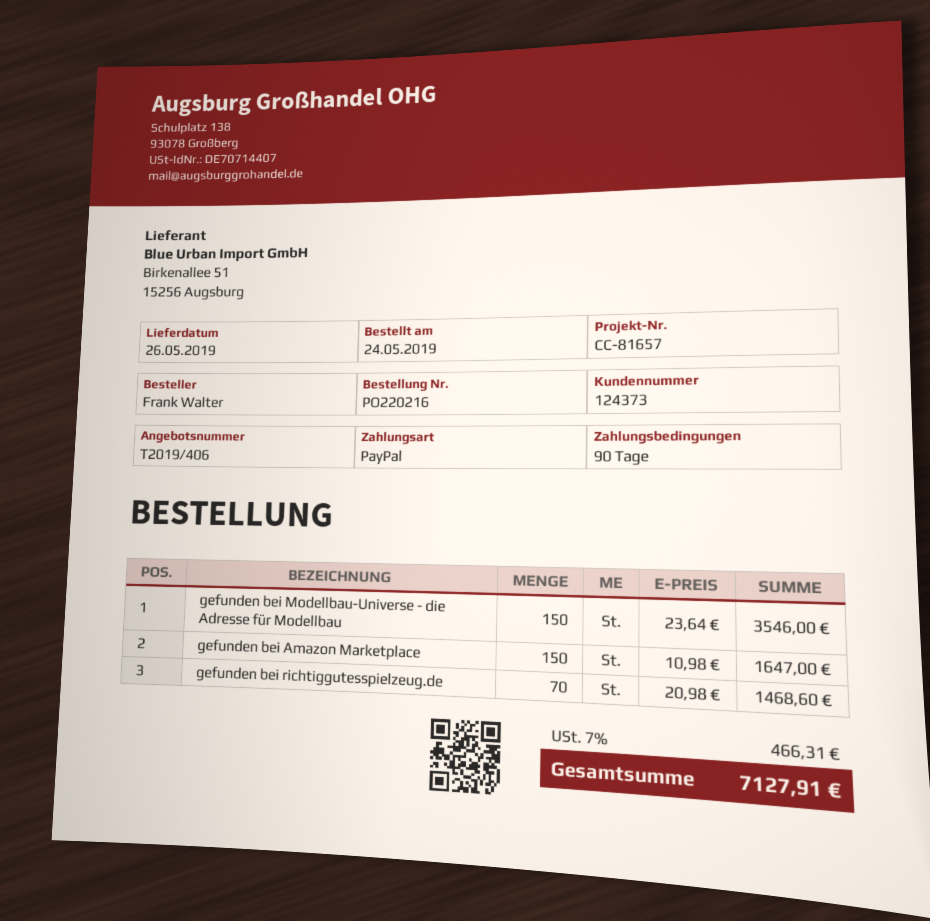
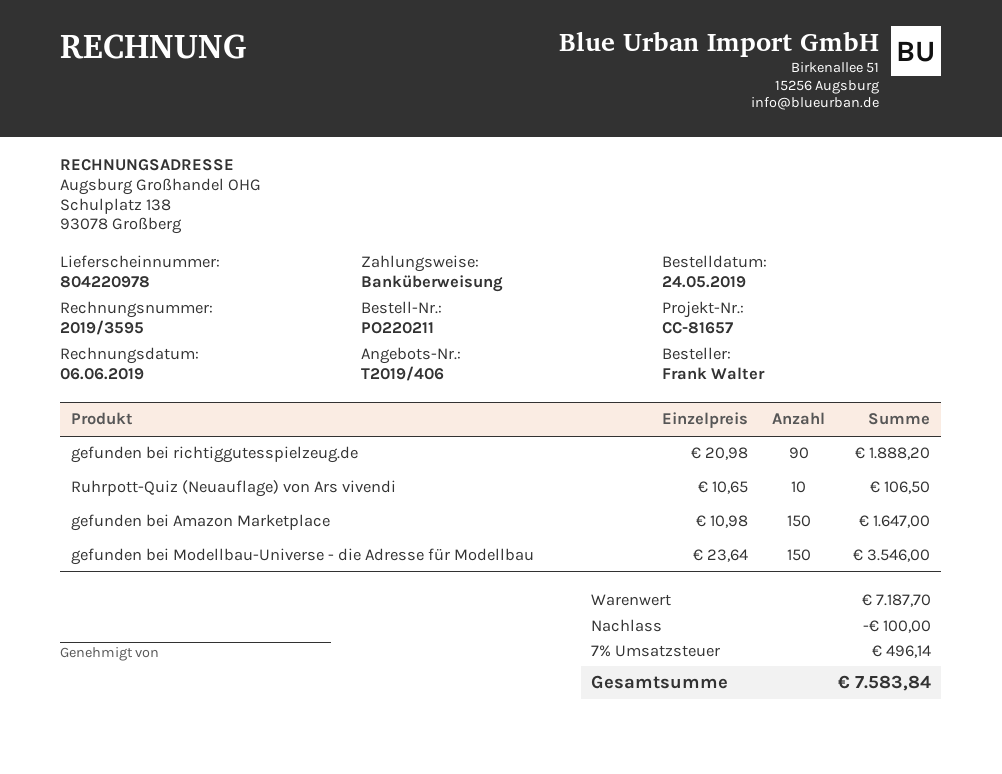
order number: PO220216 -> PO220211
payment method: PayPal -> bank transfer
gefunden bei richtiggutesspielzeug.de: 70 x 20.98 = 1468.60 -> 90 x 20.98 = 1888.20
Ruhrpott-Quiz (Neuauflage) von Ars vivendi: none -> 10 x 10.65 = 106.50
discount: none -> 100.00
tax: 7% = 466.31 -> 7% = 496.14
total: 7127.91 -> 7583.84

